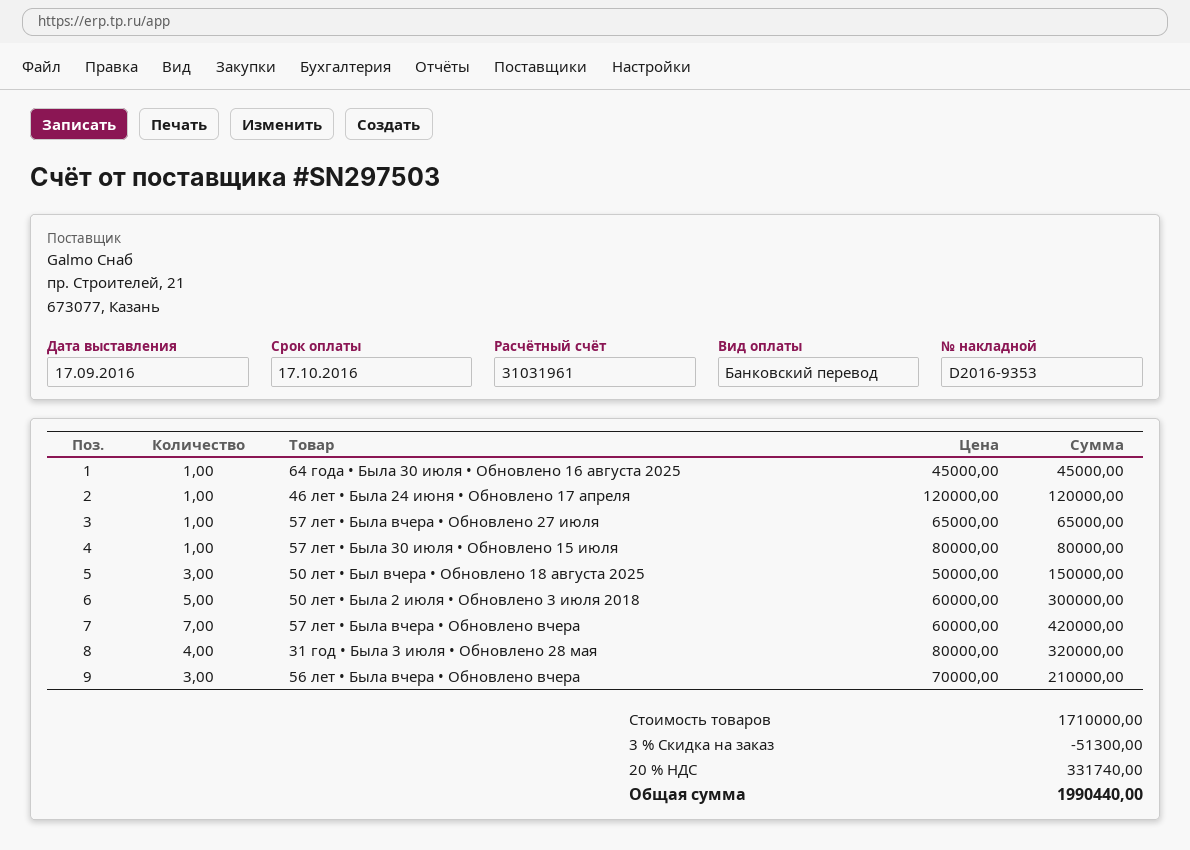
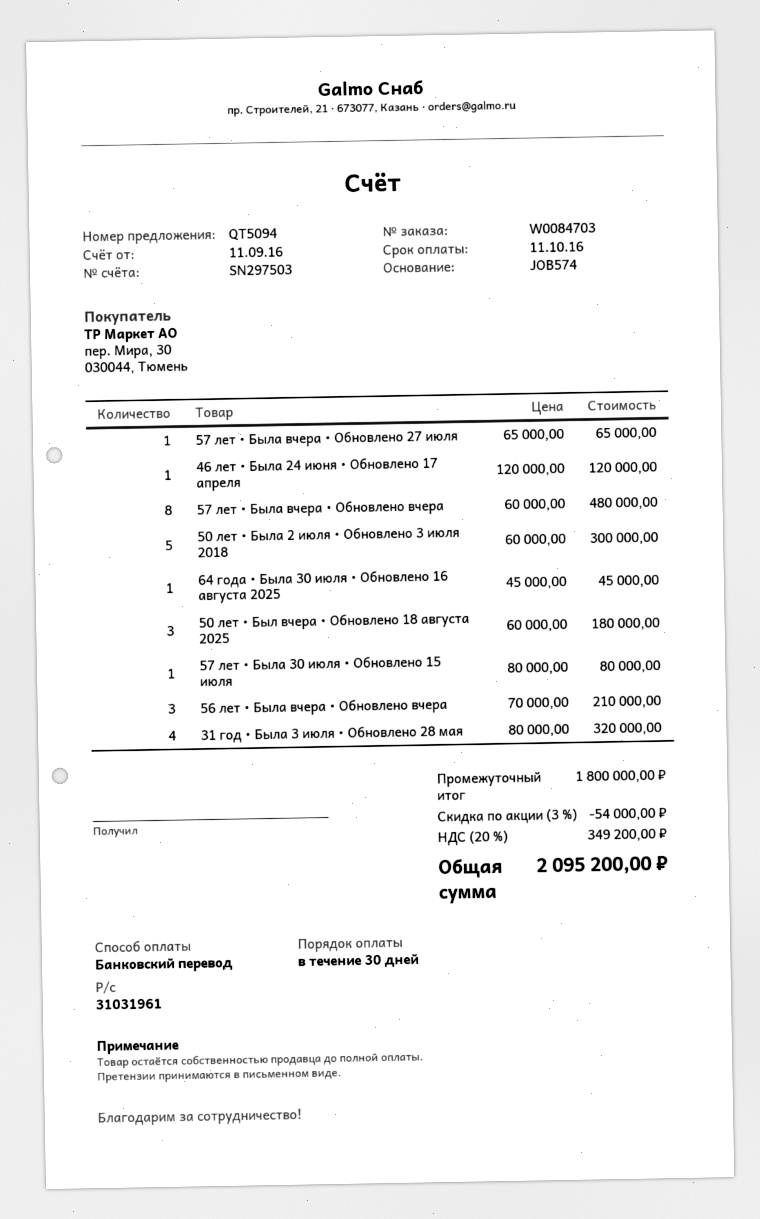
invoice date: 2016-09-17 -> 2016-09-11
due date: 2016-10-17 -> 2016-10-11
50 лет • Был вчера • Обновлено 18 августа 2025: 3 x 50000.00 = 150000.00 -> 3 x 60000.00 = 180000.00
57 лет • Была вчера • Обновлено вчера: 7 x 60000.00 = 420000.00 -> 8 x 60000.00 = 480000.00
subtotal: 1710000.00 -> 1800000.00
discount: 3% = 51300.00 -> 3% = 54000.00
tax: 20% = 331740.00 -> 20% = 349200.00
total: 1990440.00 -> 2095200.00

